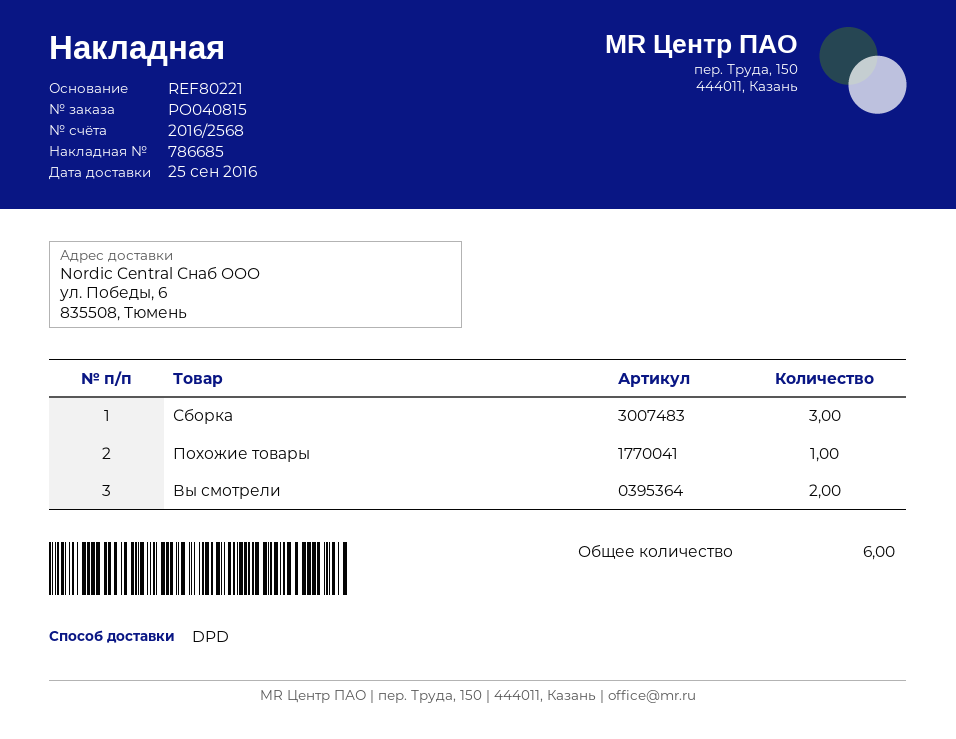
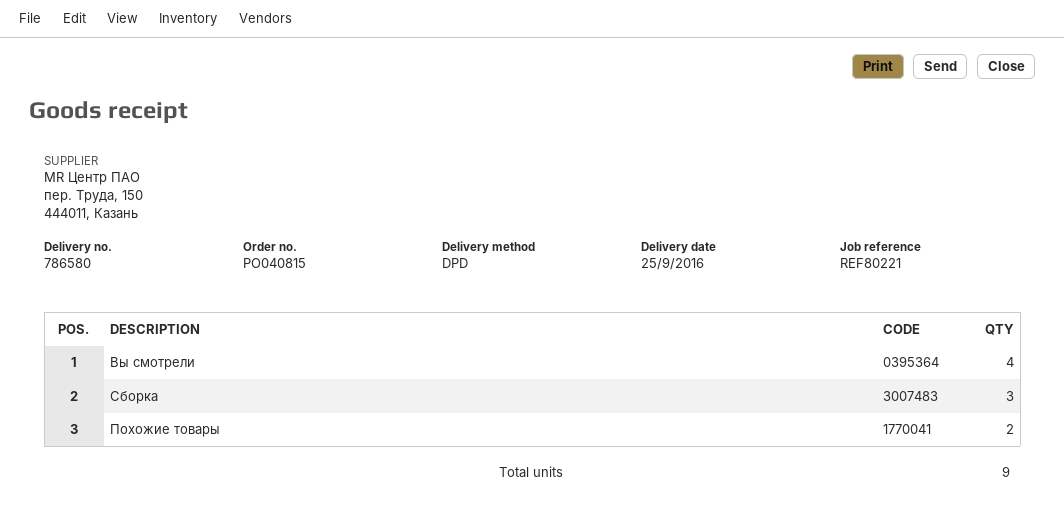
delivery note number: 786685 -> 786580
Похожие товары: 1 -> 2
Вы смотрели: 2 -> 4
total quantity: 6 -> 9

